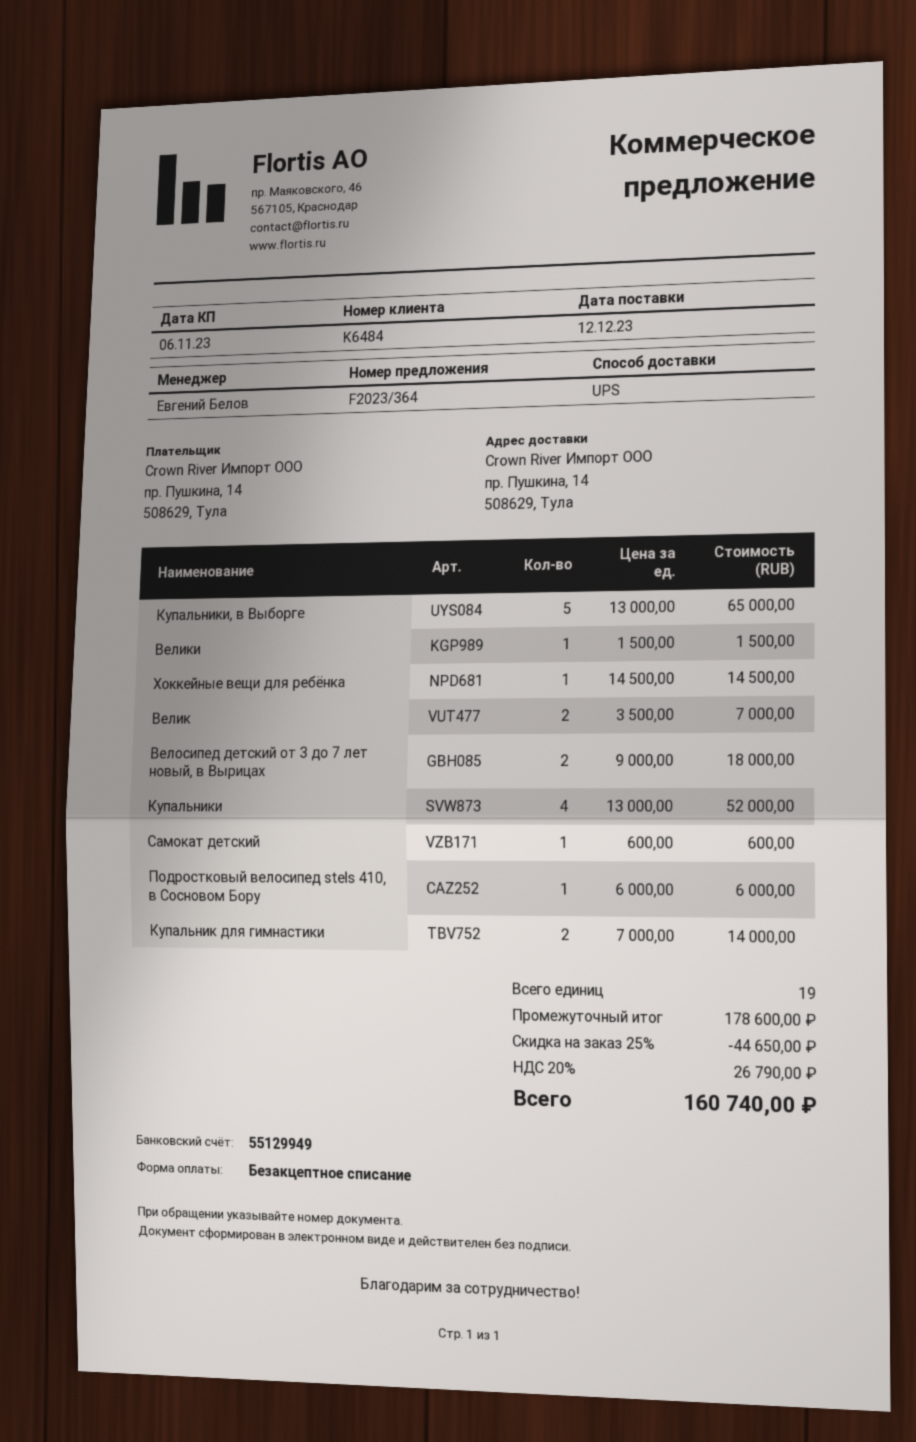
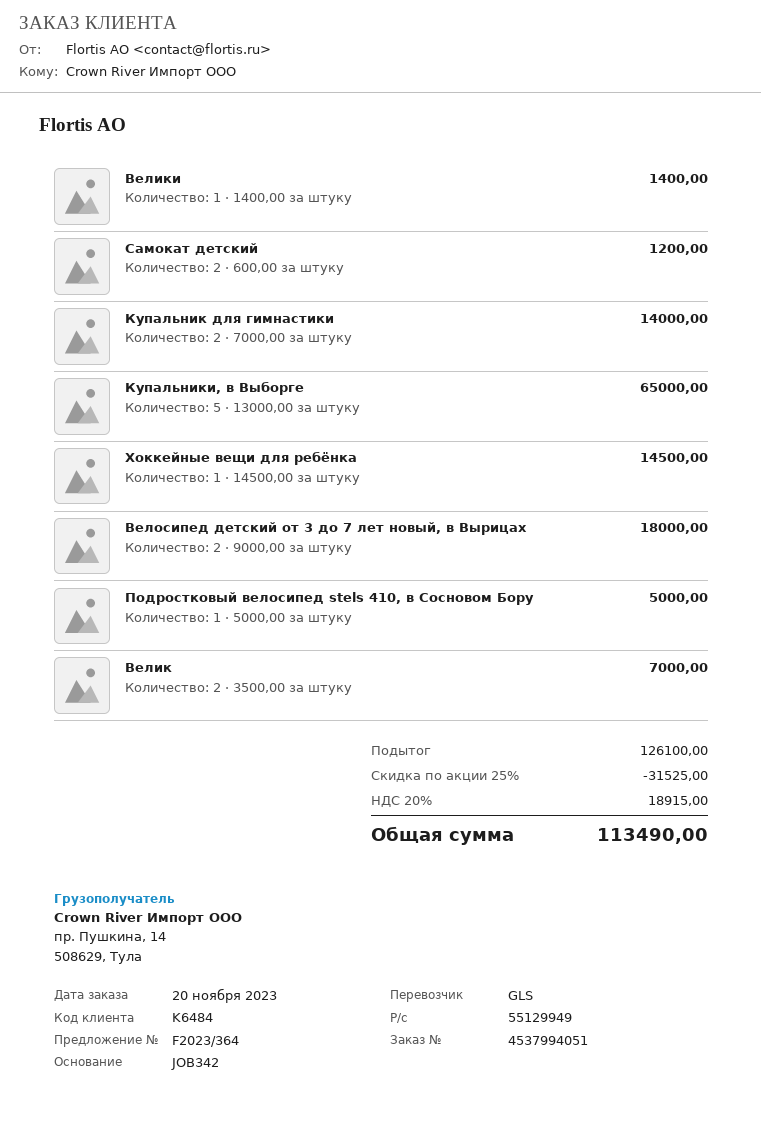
shipping method: UPS -> GLS
Велики: 1 x 1500.00 = 1500.00 -> 1 x 1400.00 = 1400.00
Купальники: 4 x 13000.00 = 52000.00 -> none
Самокат детский: 1 x 600.00 = 600.00 -> 2 x 600.00 = 1200.00
Подростковый велосипед stels 410, в Сосновом Бору: 1 x 6000.00 = 6000.00 -> 1 x 5000.00 = 5000.00
subtotal: 178600.00 -> 126100.00
discount: 25% = 44650.00 -> 25% = 31525.00
tax: 20% = 26790.00 -> 20% = 18915.00
total: 160740.00 -> 113490.00

